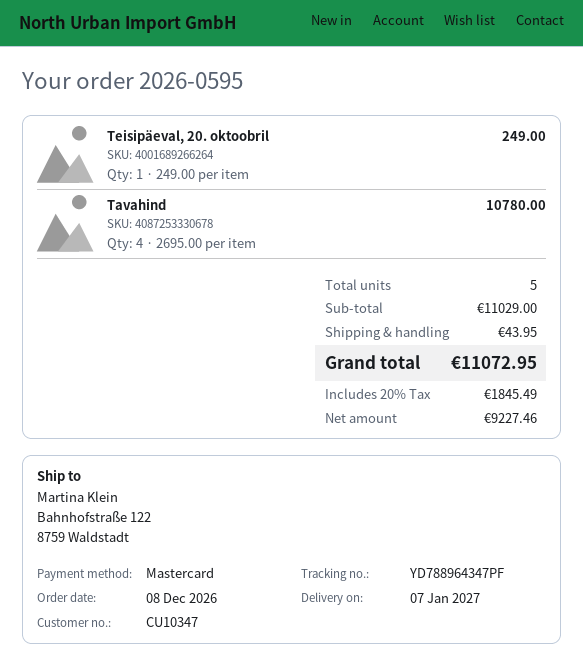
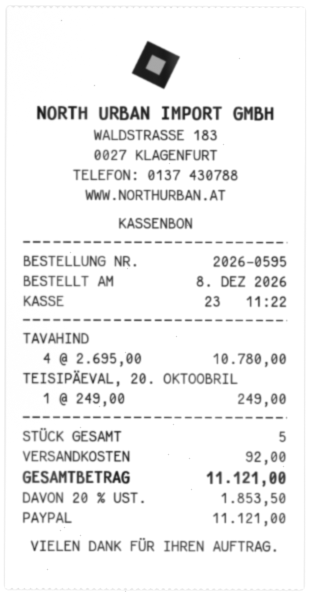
payment method: Mastercard -> PayPal
shipping: 43.95 -> 92.00
tax: 20% = 1845.49 -> 20% = 1853.50
total: 11072.95 -> 11121.00

